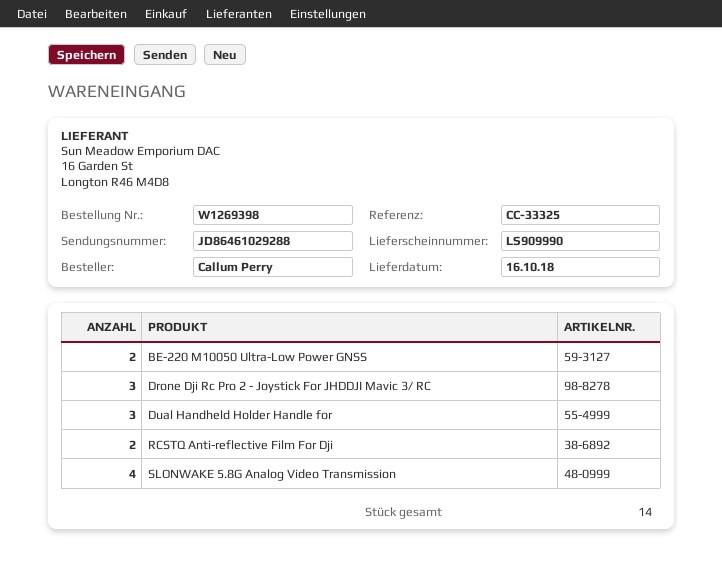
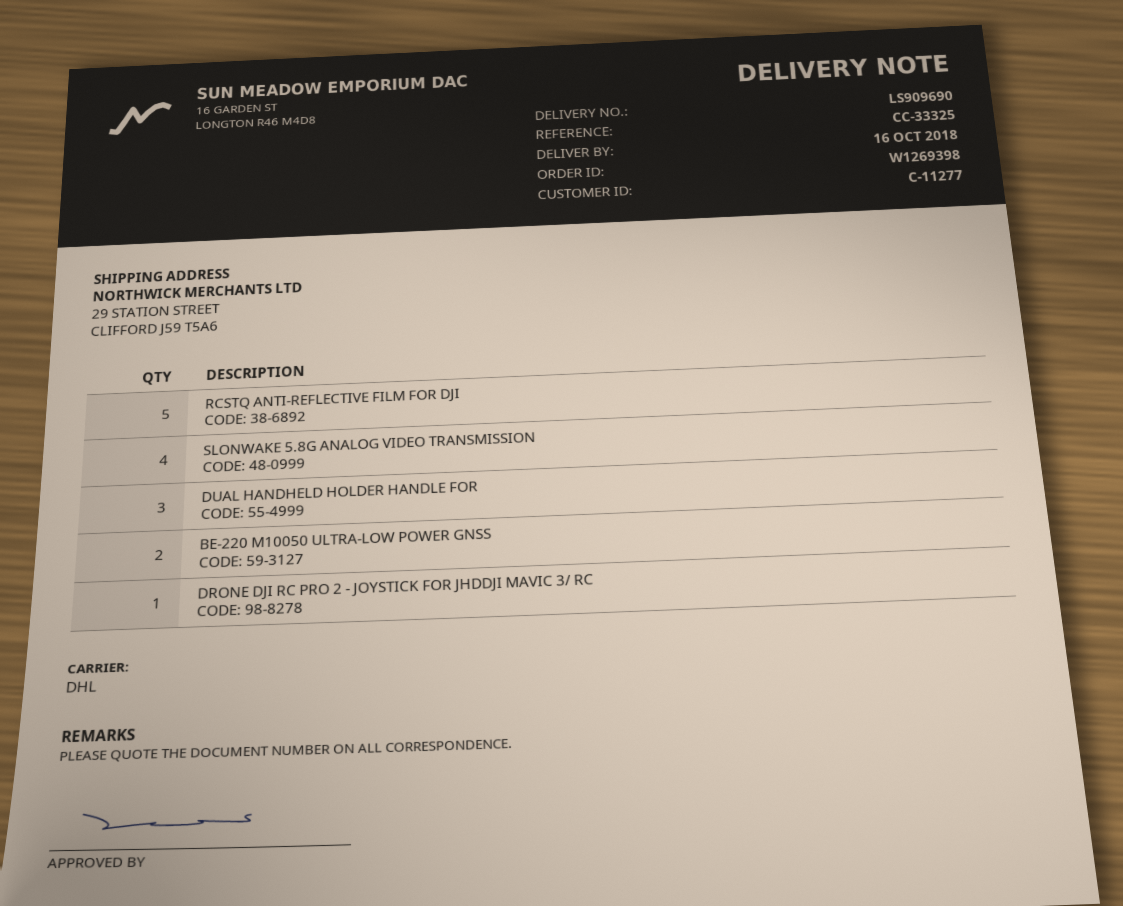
delivery note number: LS909990 -> LS909690
Drone Dji Rc Pro 2 - Joystick For JHDDJI Mavic 3/ RC: 3 -> 1
RCSTQ Anti-reflective Film For Dji: 2 -> 5

